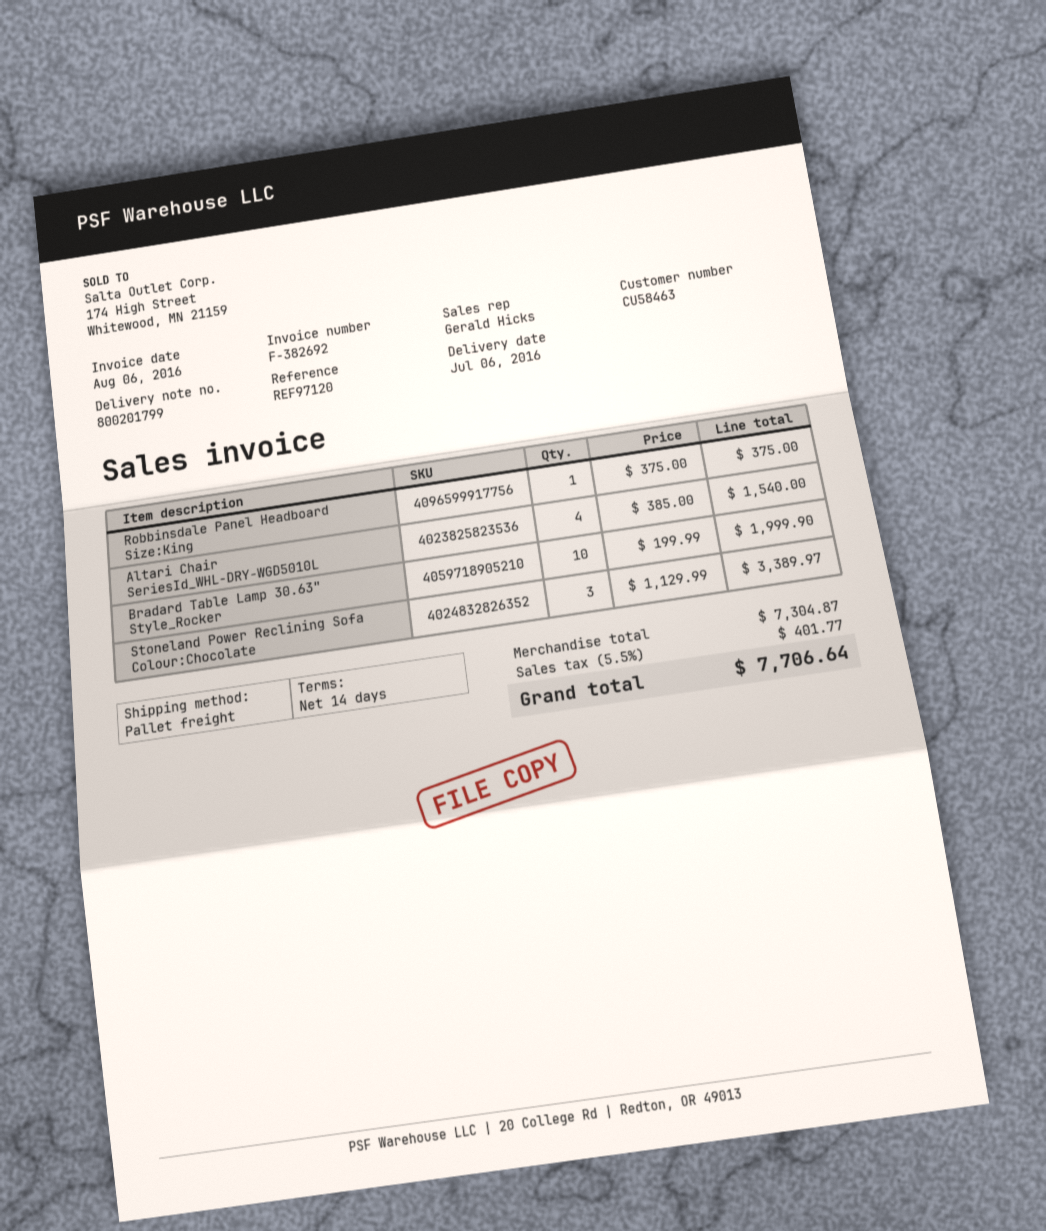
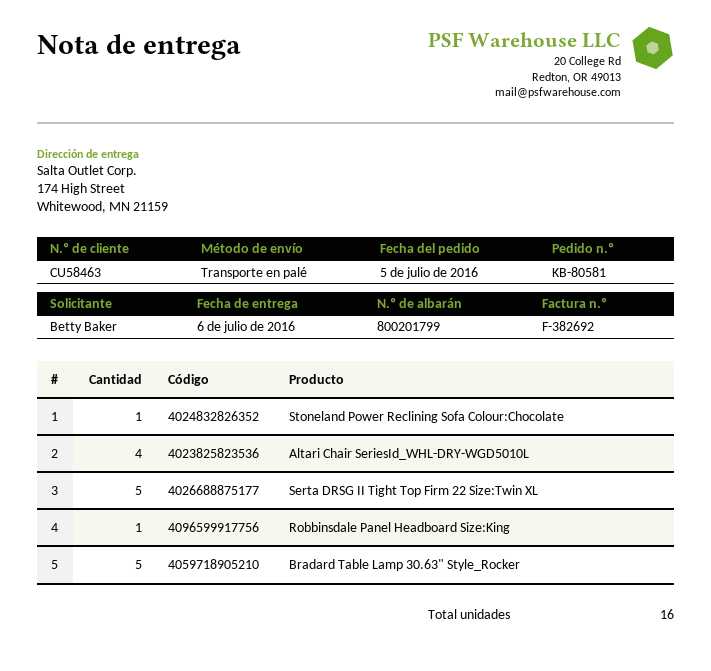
Bradard Table Lamp 30.63" Style_Rocker: 10 -> 5
Stoneland Power Reclining Sofa Colour:Chocolate: 3 -> 1
Serta DRSG II Tight Top Firm 22 Size:Twin XL: none -> 5

